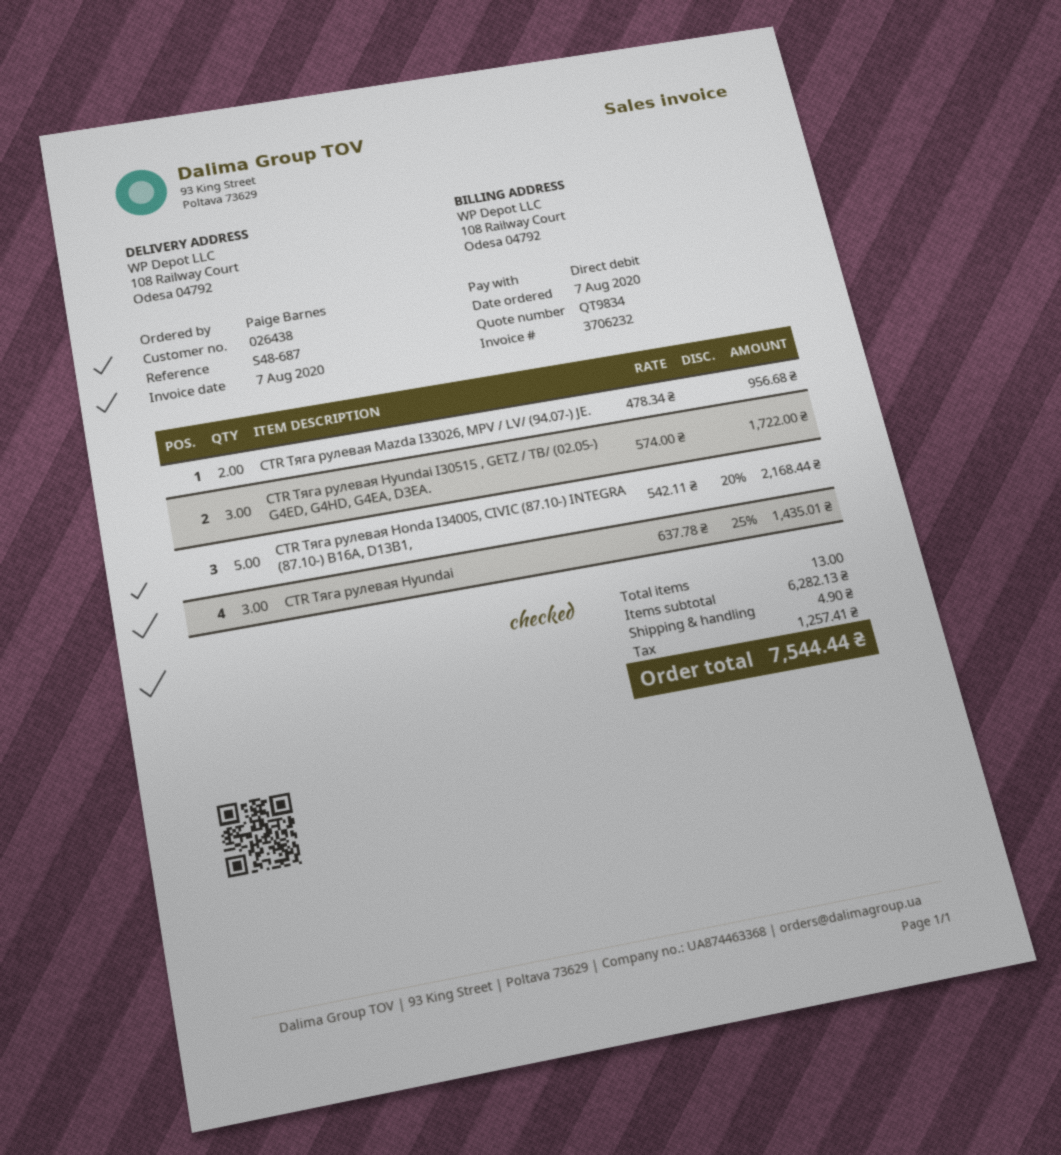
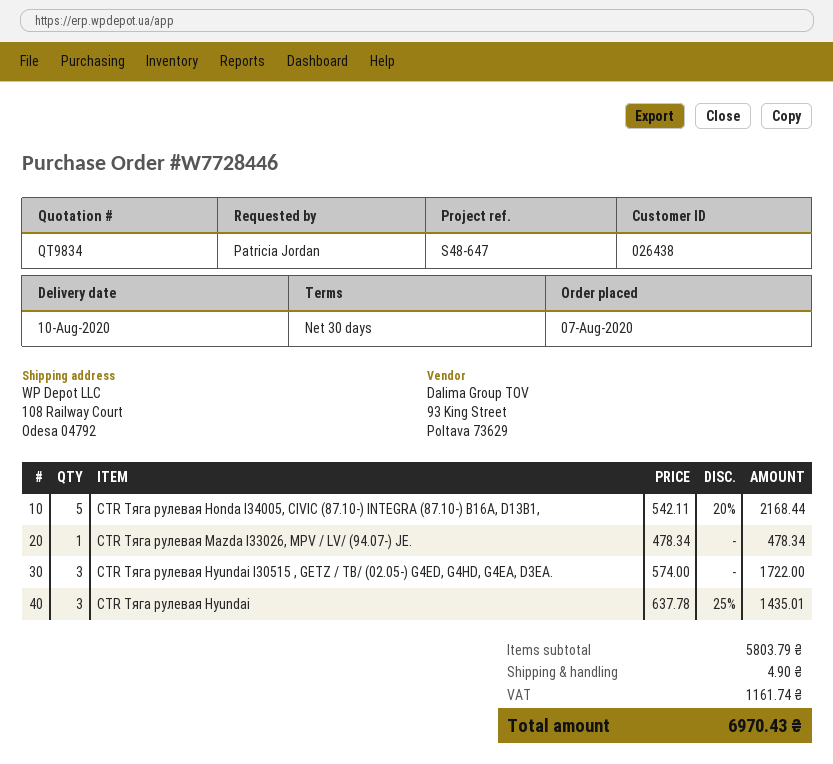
reference: S48-687 -> S48-647
ordered by: Paige Barnes -> Patricia Jordan
CTR Тяга рулевая Mazda I33026, MPV / LV/ (94.07-) JE.: 2 x 478.34 = 956.68 -> 1 x 478.34 = 478.34
subtotal: 6282.13 -> 5803.79
tax: 1257.41 -> 1161.74
total: 7544.44 -> 6970.43

